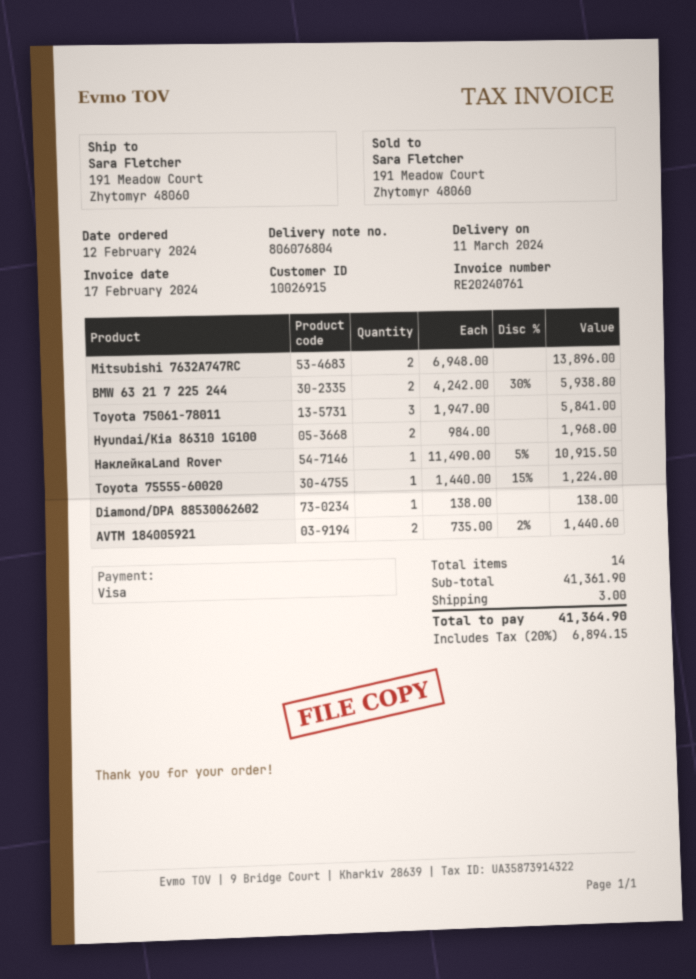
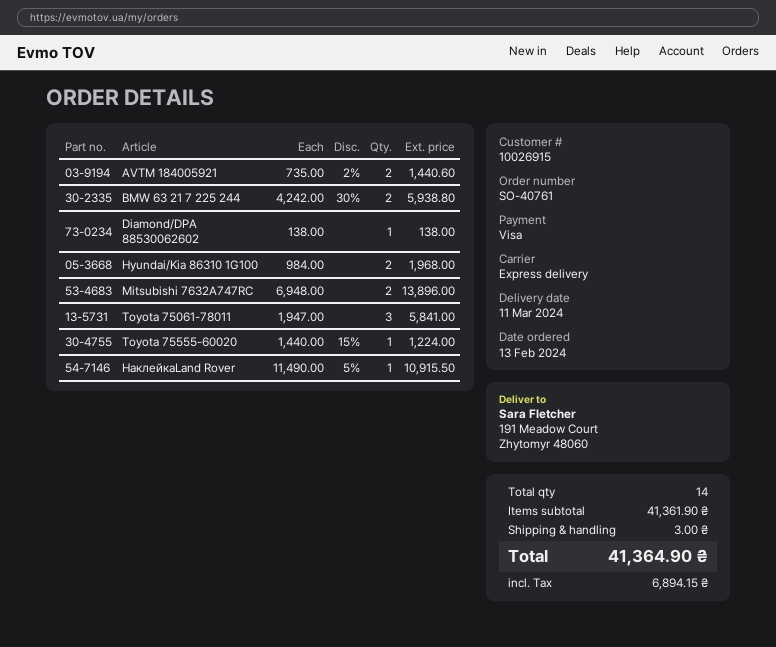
order date: 2024-02-12 -> 2024-02-13

